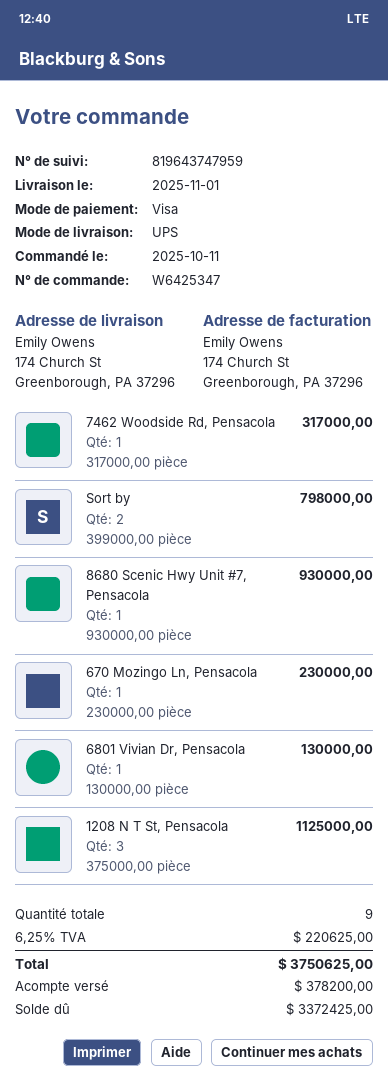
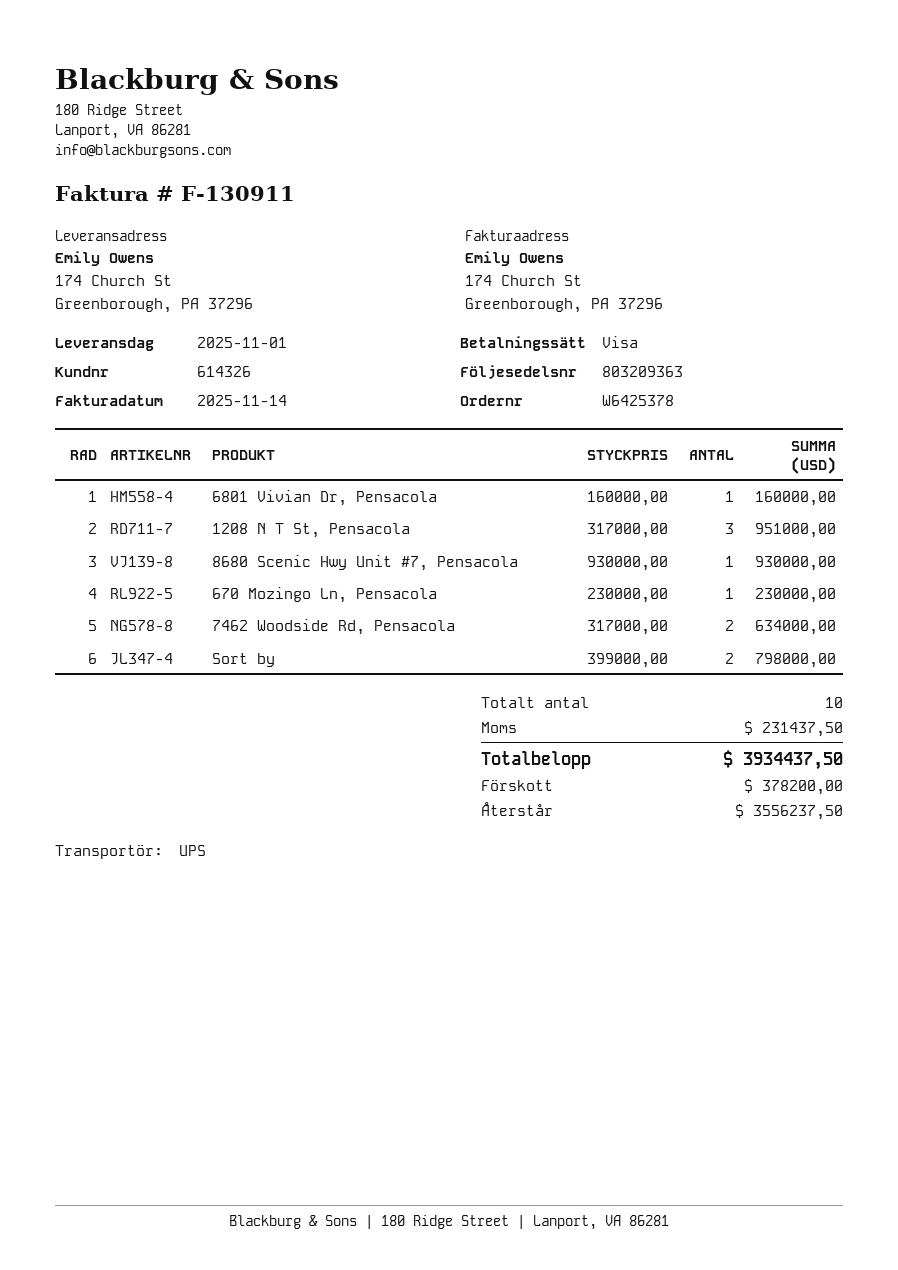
order number: W6425347 -> W6425378
7462 Woodside Rd, Pensacola: 1 x 317000.00 = 317000.00 -> 2 x 317000.00 = 634000.00
6801 Vivian Dr, Pensacola: 1 x 130000.00 = 130000.00 -> 1 x 160000.00 = 160000.00
1208 N T St, Pensacola: 3 x 375000.00 = 1125000.00 -> 3 x 317000.00 = 951000.00
total quantity: 9 -> 10
tax: 220625.00 -> 231437.50
total: 3750625.00 -> 3934437.50
balance: 3372425.00 -> 3556237.50

